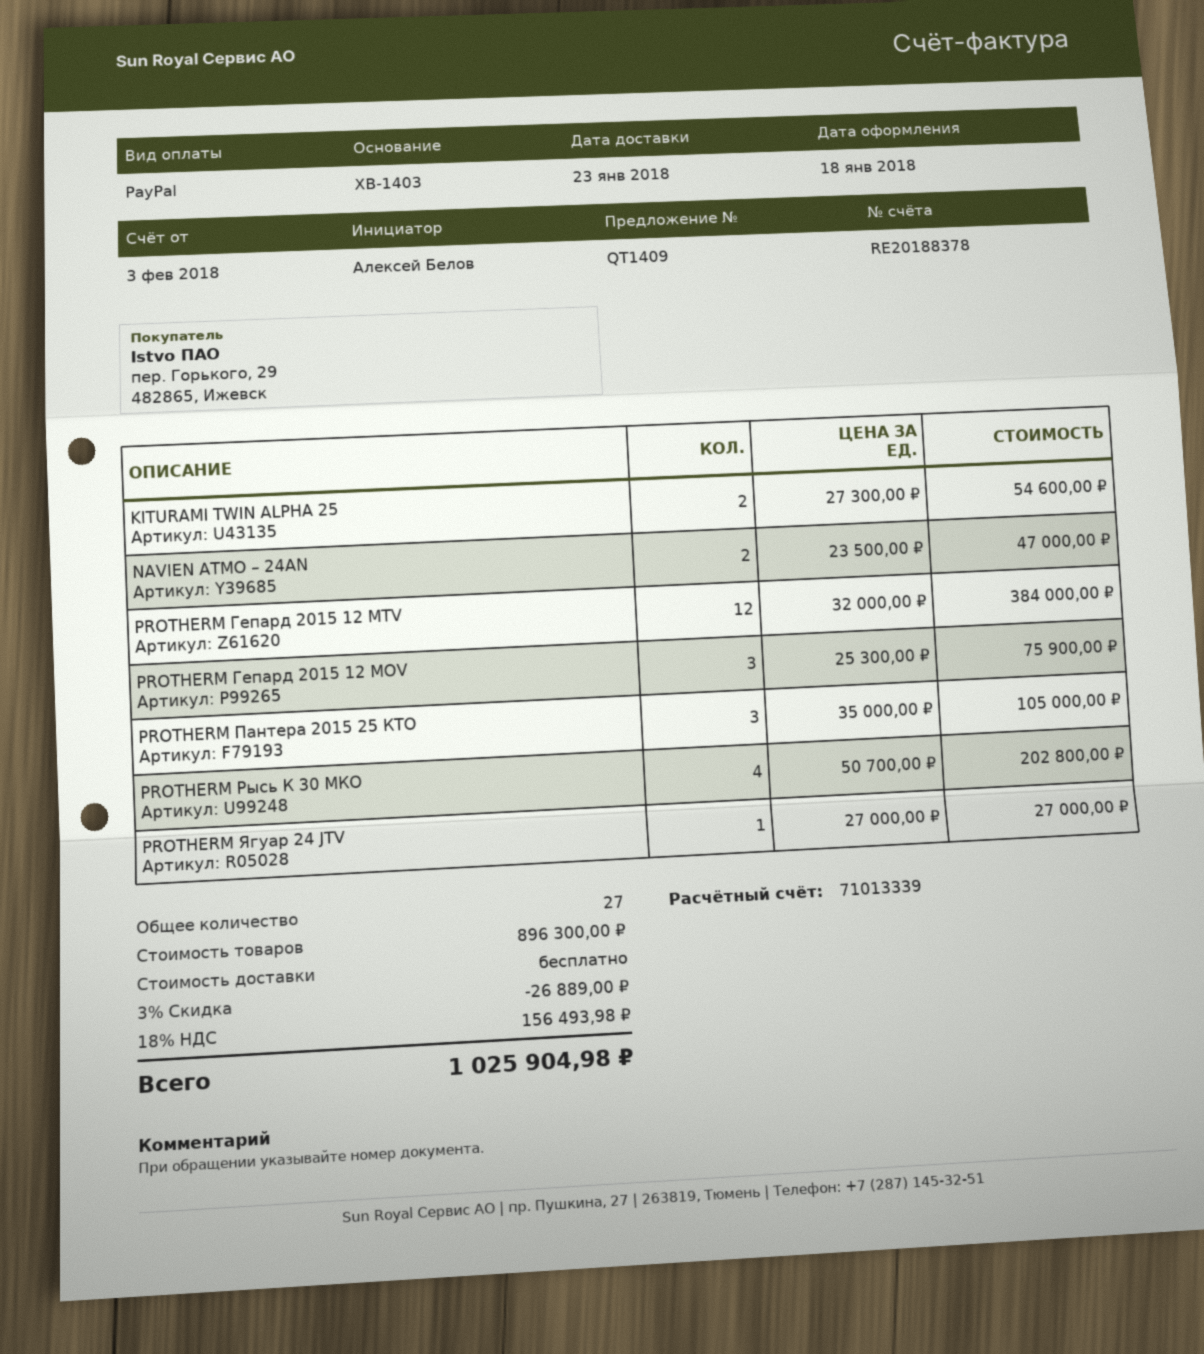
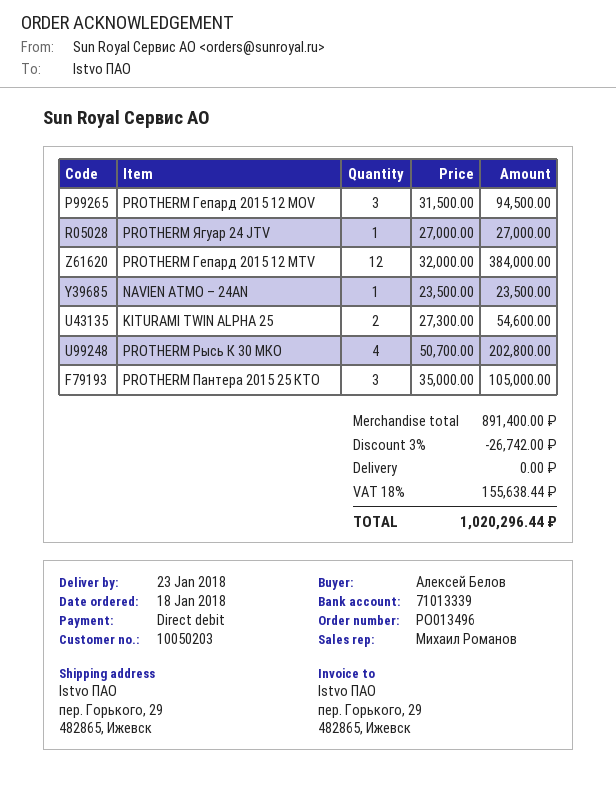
payment method: PayPal -> direct debit
NAVIEN ATMO – 24AN: 2 x 23500.00 = 47000.00 -> 1 x 23500.00 = 23500.00
PROTHERM Гепард 2015 12 MОV: 3 x 25300.00 = 75900.00 -> 3 x 31500.00 = 94500.00
subtotal: 896300.00 -> 891400.00
discount: 3% = 26889.00 -> 3% = 26742.00
tax: 18% = 156493.98 -> 18% = 155638.44
total: 1025904.98 -> 1020296.44

